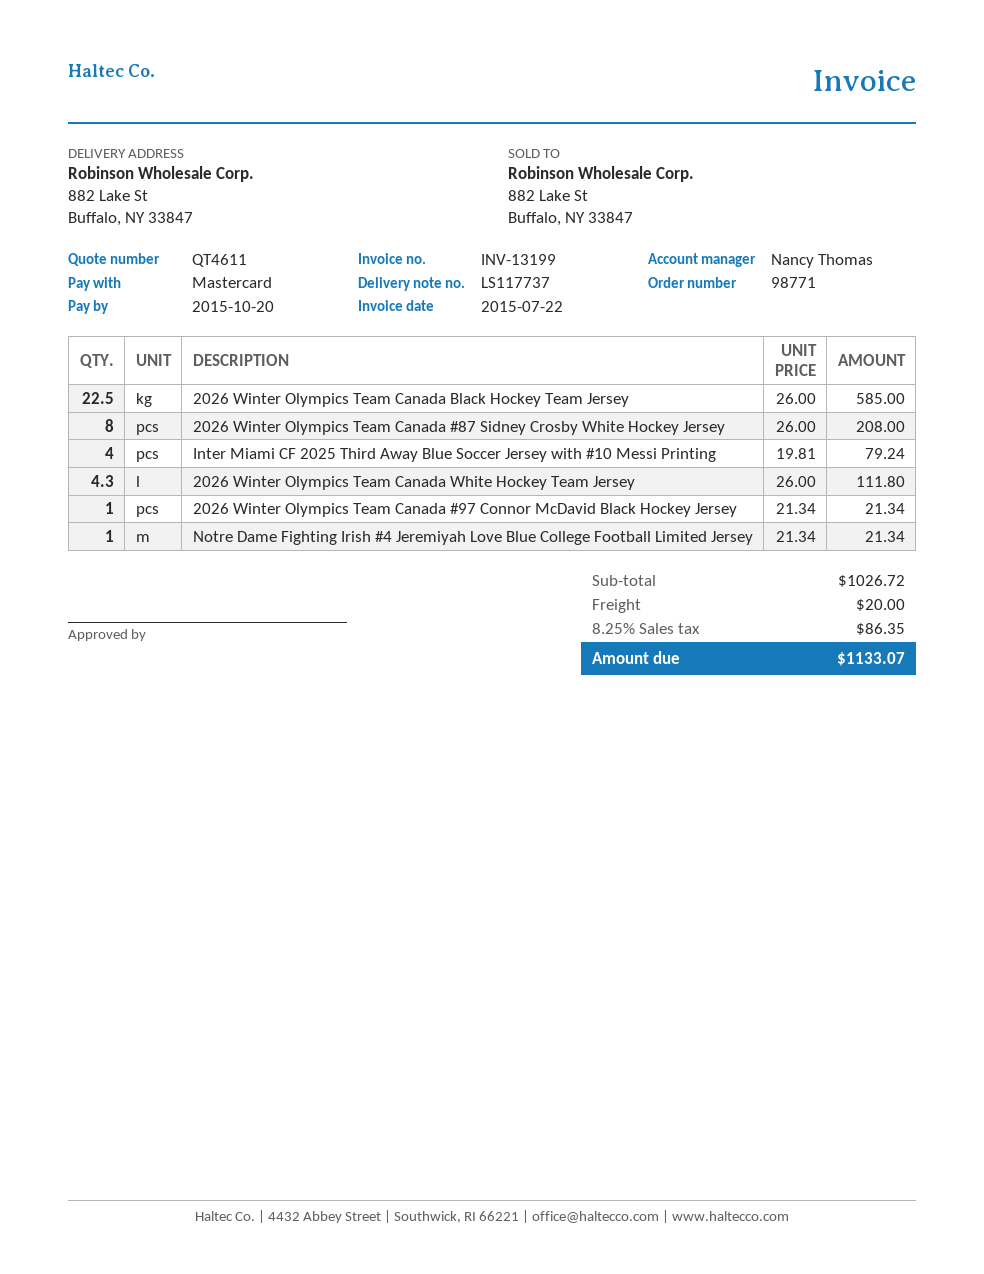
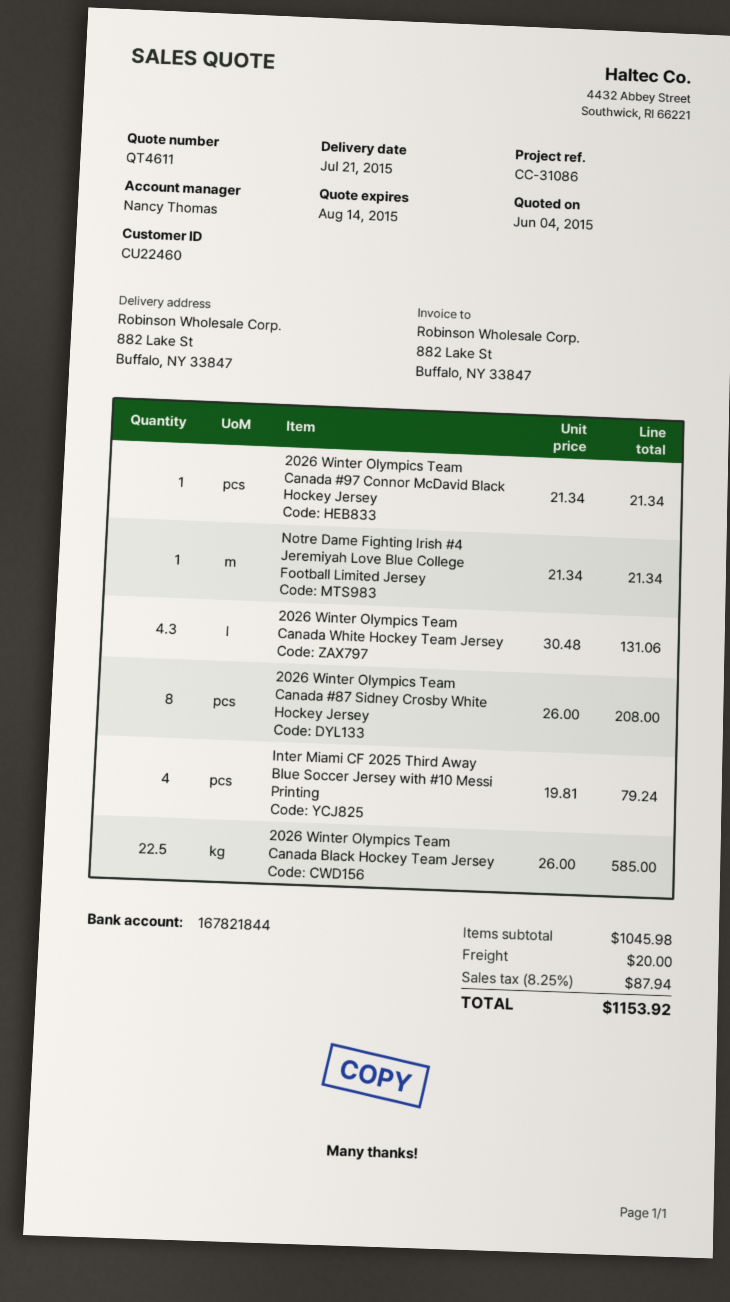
2026 Winter Olympics Team Canada White Hockey Team Jersey: 4.3 x 26.00 = 111.80 -> 4.3 x 30.48 = 131.06
subtotal: 1026.72 -> 1045.98
tax: 8.25% = 86.35 -> 8.25% = 87.94
total: 1133.07 -> 1153.92

